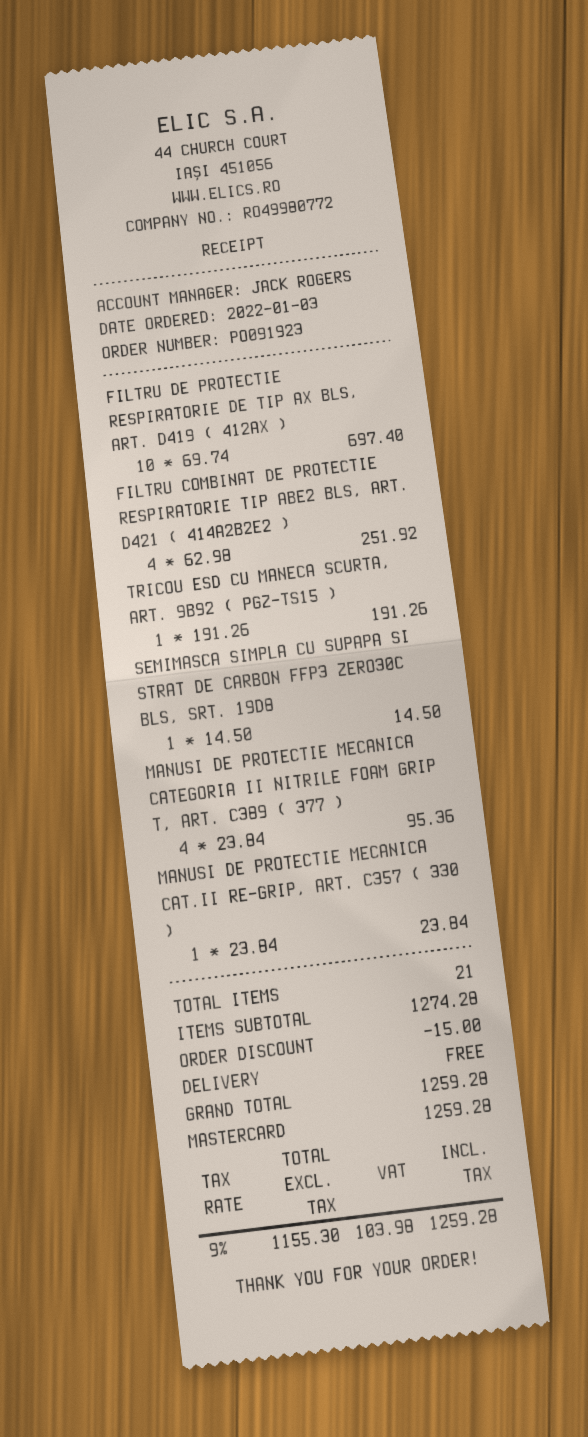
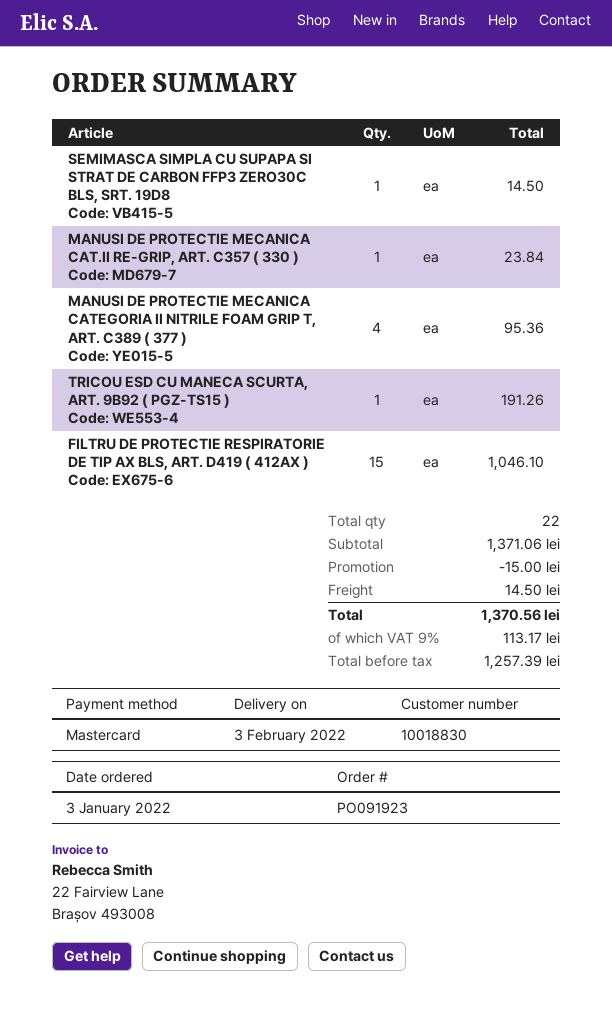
FILTRU DE PROTECTIE RESPIRATORIE DE TIP AX BLS, ART. D419 ( 412AX ): 10 for 697.40 -> 15 for 1046.10
FILTRU COMBINAT DE PROTECTIE RESPIRATORIE TIP ABE2 BLS, ART. D421 ( 414A2B2E2 ): 4 for 251.92 -> none
total quantity: 21 -> 22
subtotal: 1274.28 -> 1371.06
shipping: 0.00 -> 14.50
net: 1155.30 -> 1257.39
tax: 9% = 103.98 -> 9% = 113.17
total: 1259.28 -> 1370.56

